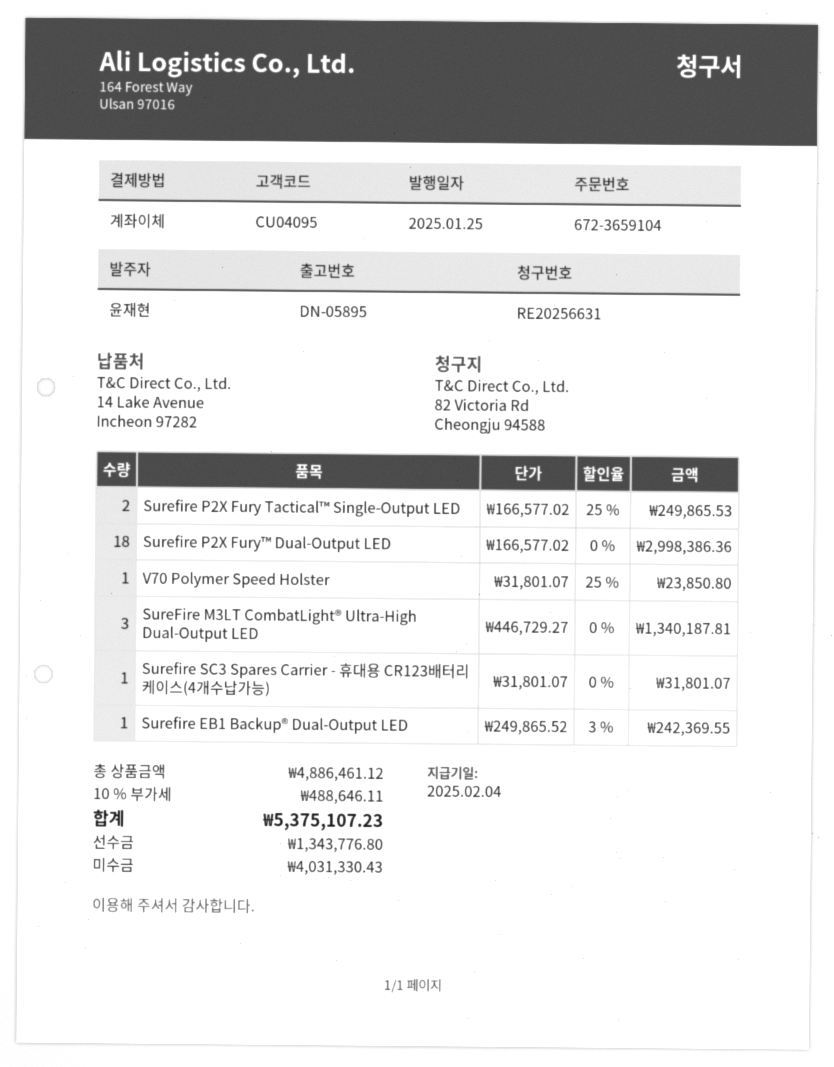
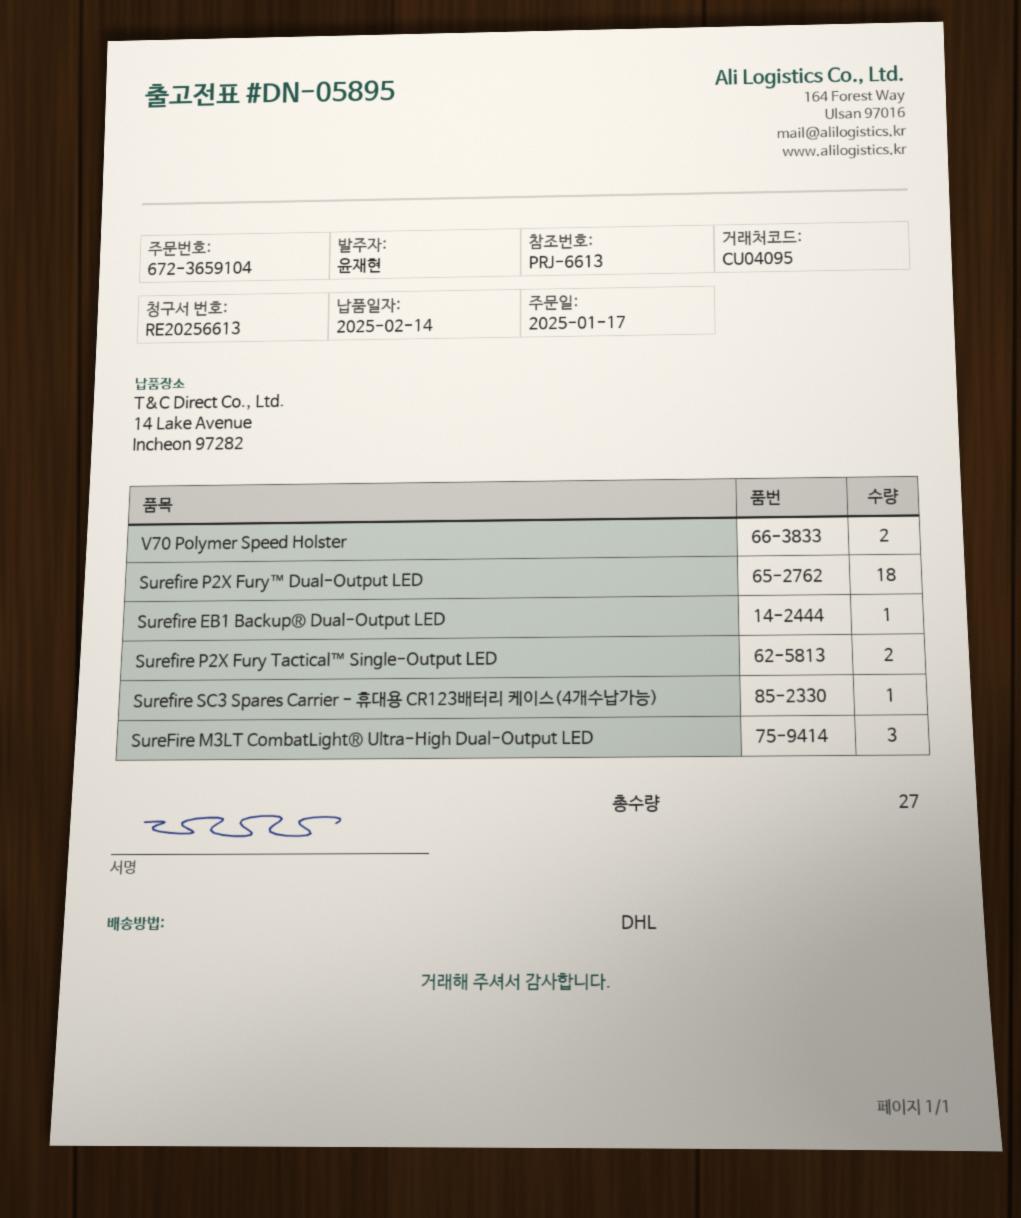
invoice number: RE20256631 -> RE20256613
V70 Polymer Speed Holster: 1 -> 2

